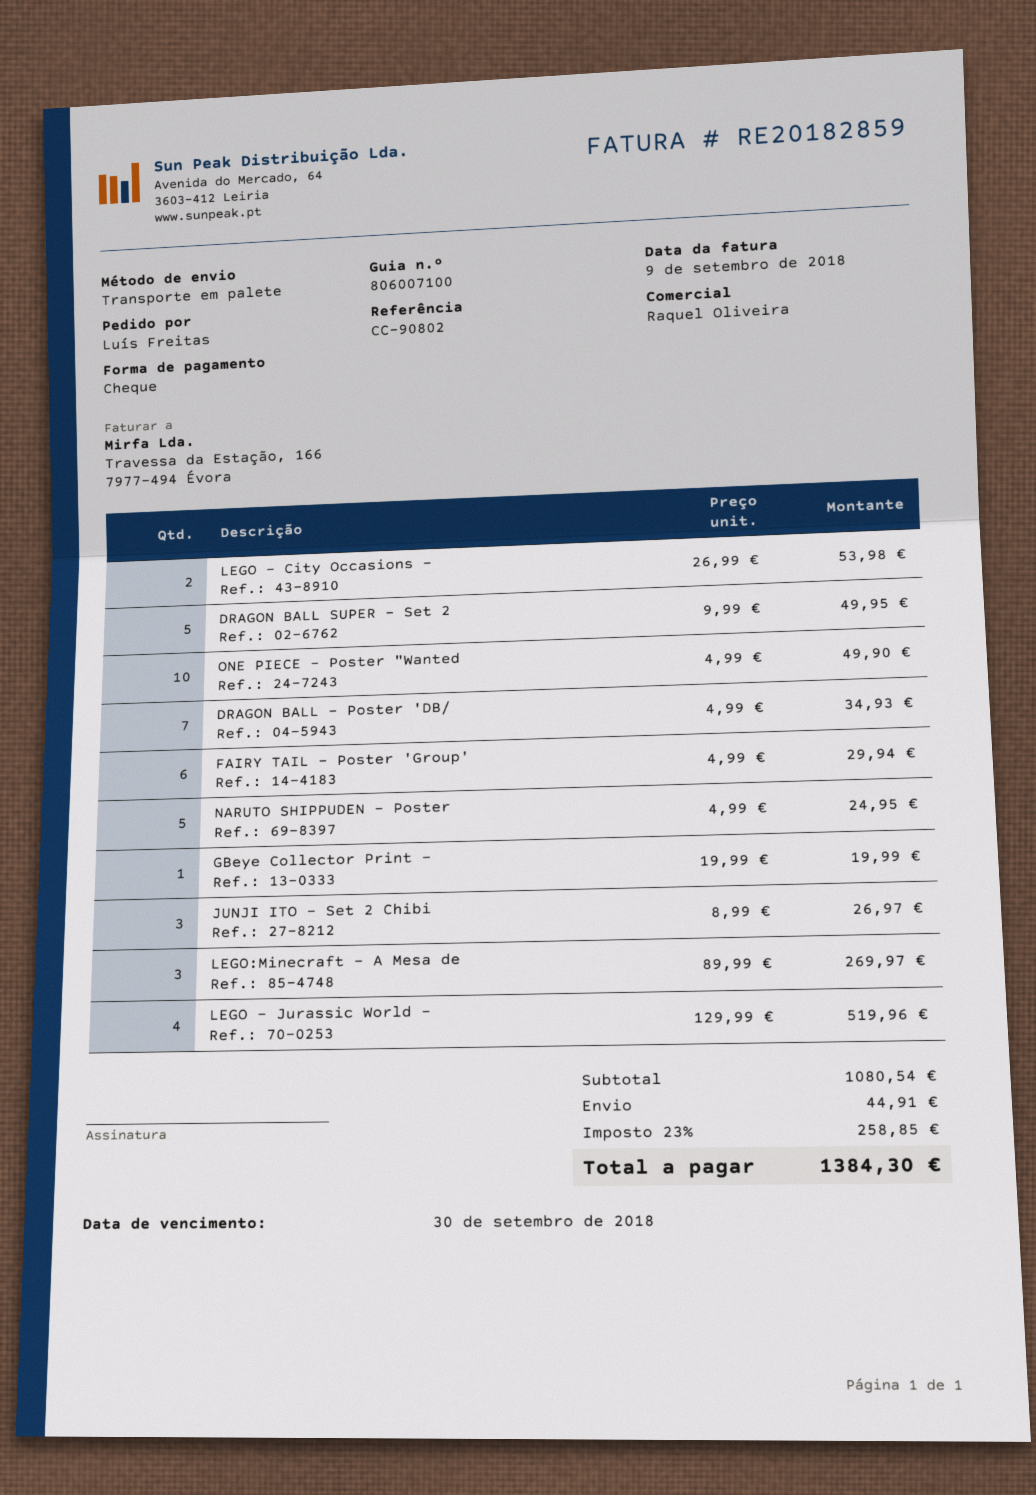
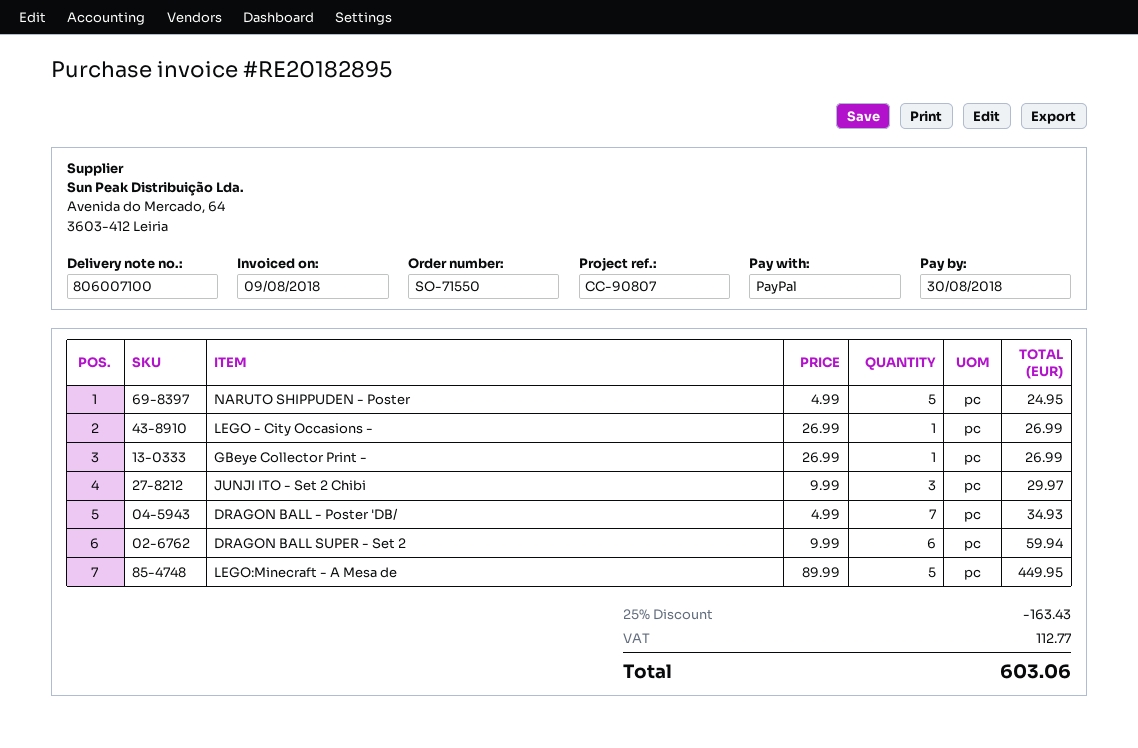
invoice number: RE20182859 -> RE20182895
invoice date: 2018-09-09 -> 2018-08-09
due date: 2018-09-30 -> 2018-08-30
reference: CC-90802 -> CC-90807
payment method: cheque -> PayPal
LEGO - City Occasions -: 2 x 26.99 = 53.98 -> 1 x 26.99 = 26.99
DRAGON BALL SUPER - Set 2: 5 x 9.99 = 49.95 -> 6 x 9.99 = 59.94
ONE PIECE - Poster "Wanted: 10 x 4.99 = 49.90 -> none
FAIRY TAIL - Poster 'Group': 6 x 4.99 = 29.94 -> none
GBeye Collector Print -: 1 x 19.99 = 19.99 -> 1 x 26.99 = 26.99
JUNJI ITO - Set 2 Chibi: 3 x 8.99 = 26.97 -> 3 x 9.99 = 29.97
LEGO:Minecraft - A Mesa de: 3 x 89.99 = 269.97 -> 5 x 89.99 = 449.95
LEGO - Jurassic World -: 4 x 129.99 = 519.96 -> none
discount: none -> 25% = 163.43
shipping: 44.91 -> none
tax: 258.85 -> 112.77
total: 1384.30 -> 603.06

